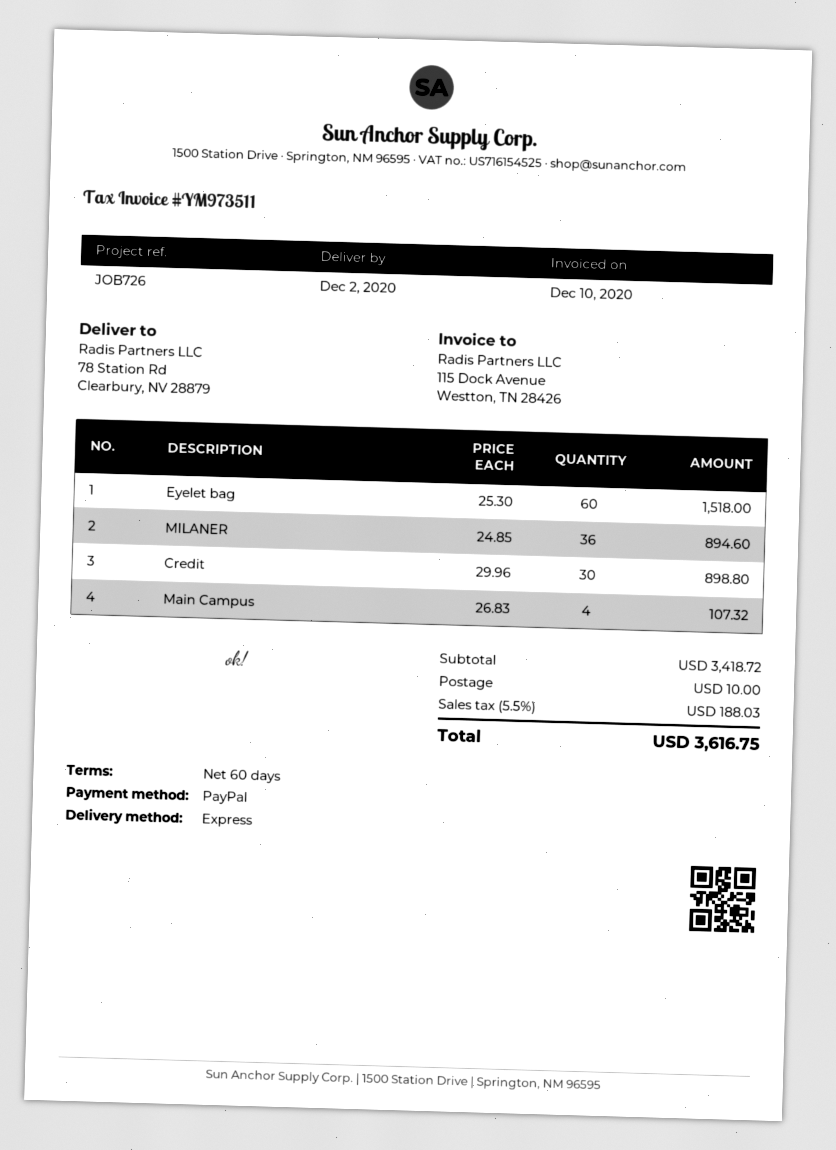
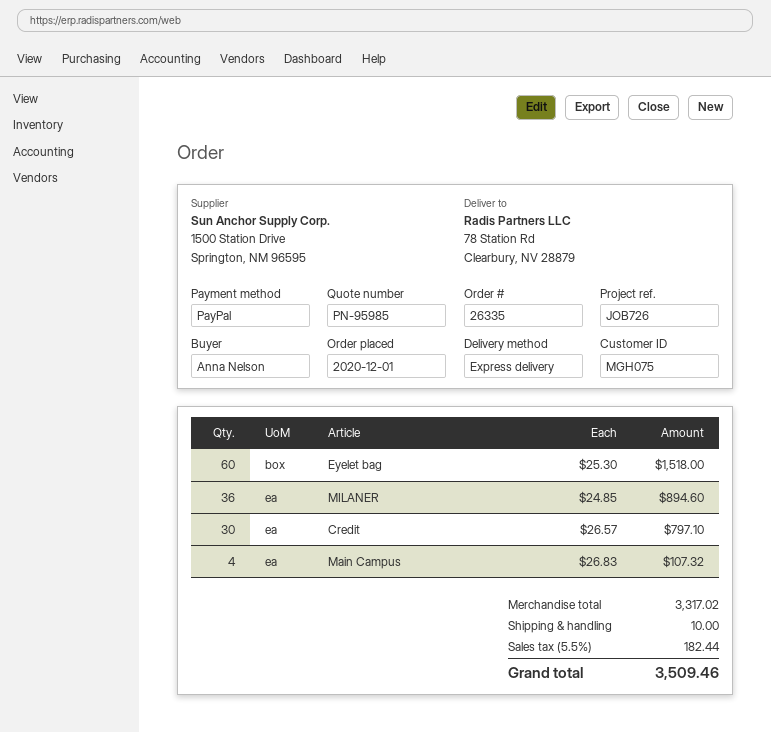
Credit: 30 x 29.96 = 898.80 -> 30 x 26.57 = 797.10
subtotal: 3418.72 -> 3317.02
tax: 5.5% = 188.03 -> 5.5% = 182.44
total: 3616.75 -> 3509.46

